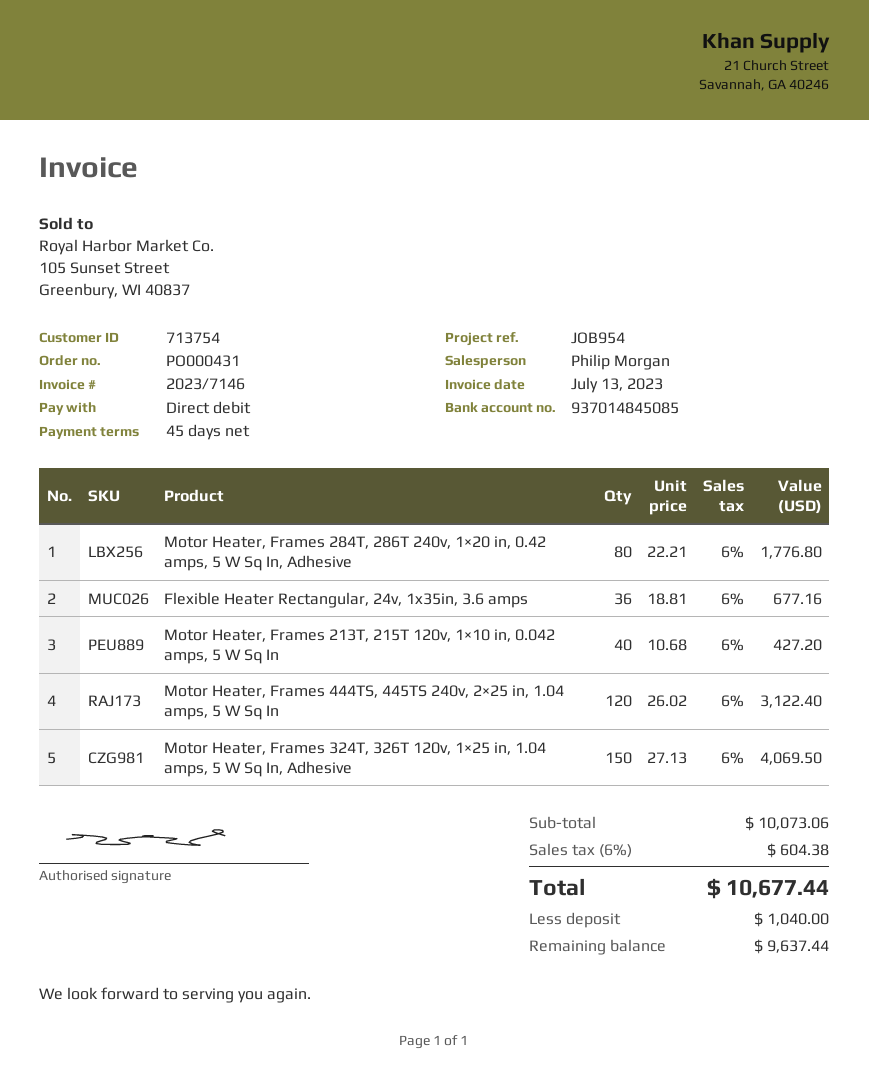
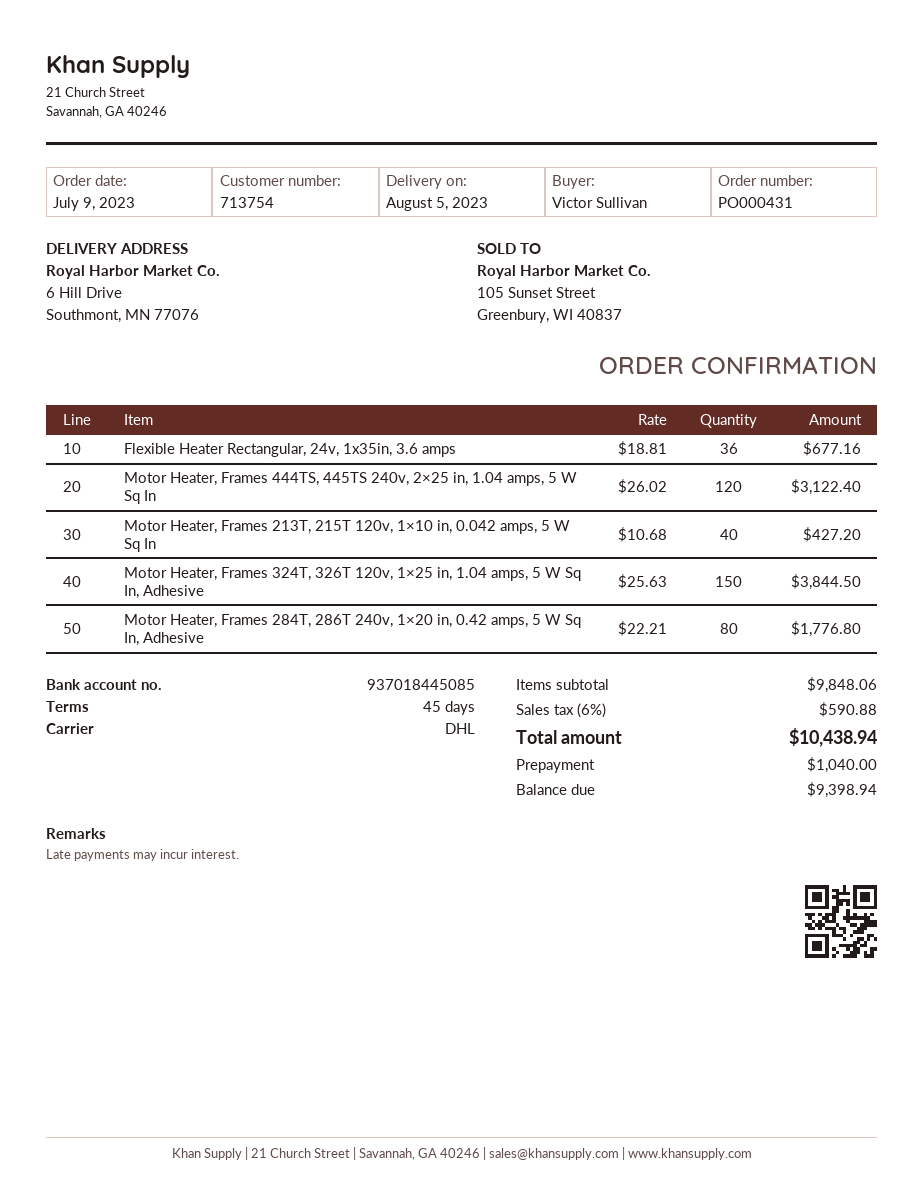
bank account: 937014845085 -> 937018445085
Motor Heater, Frames 324T, 326T 120v, 1×25 in, 1.04 amps, 5 W Sq In, Adhesive: 150 x 27.13 = 4069.50 -> 150 x 25.63 = 3844.50
subtotal: 10073.06 -> 9848.06
tax: 6% = 604.38 -> 6% = 590.88
total: 10677.44 -> 10438.94
balance: 9637.44 -> 9398.94

